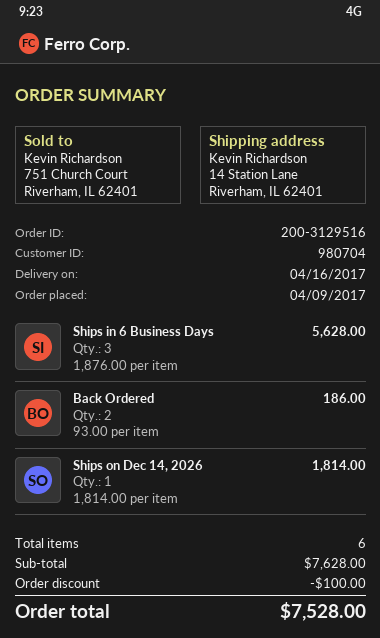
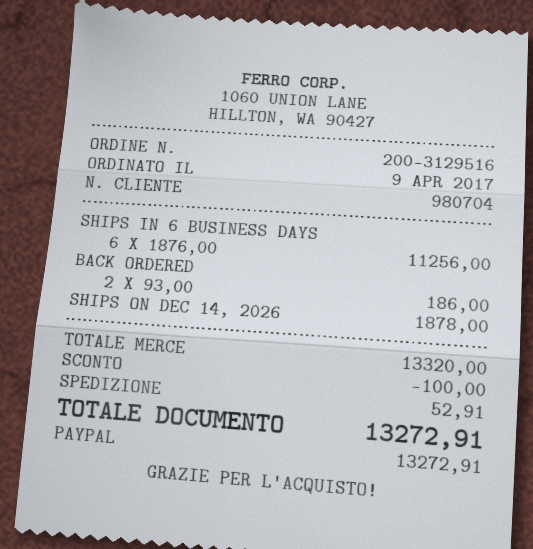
Ships in 6 Business Days: 3 x 1876.00 = 5628.00 -> 6 x 1876.00 = 11256.00
Ships on Dec 14, 2026: 1 x 1814.00 = 1814.00 -> 1 x 1878.00 = 1878.00
subtotal: 7628.00 -> 13320.00
shipping: none -> 52.91
total: 7528.00 -> 13272.91

